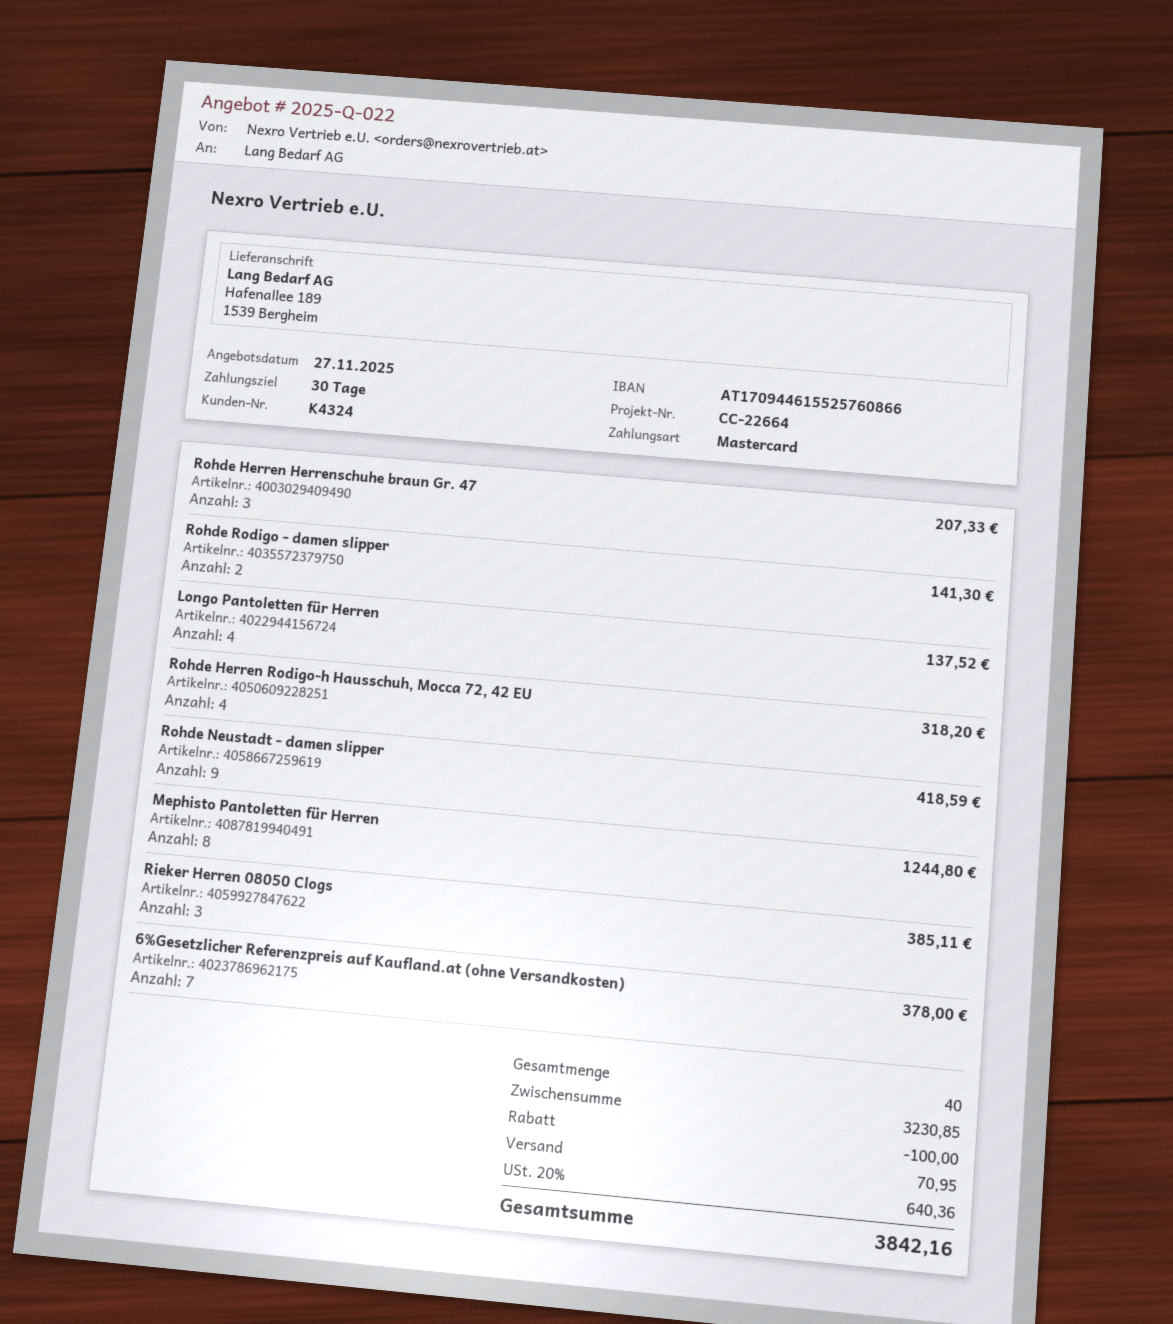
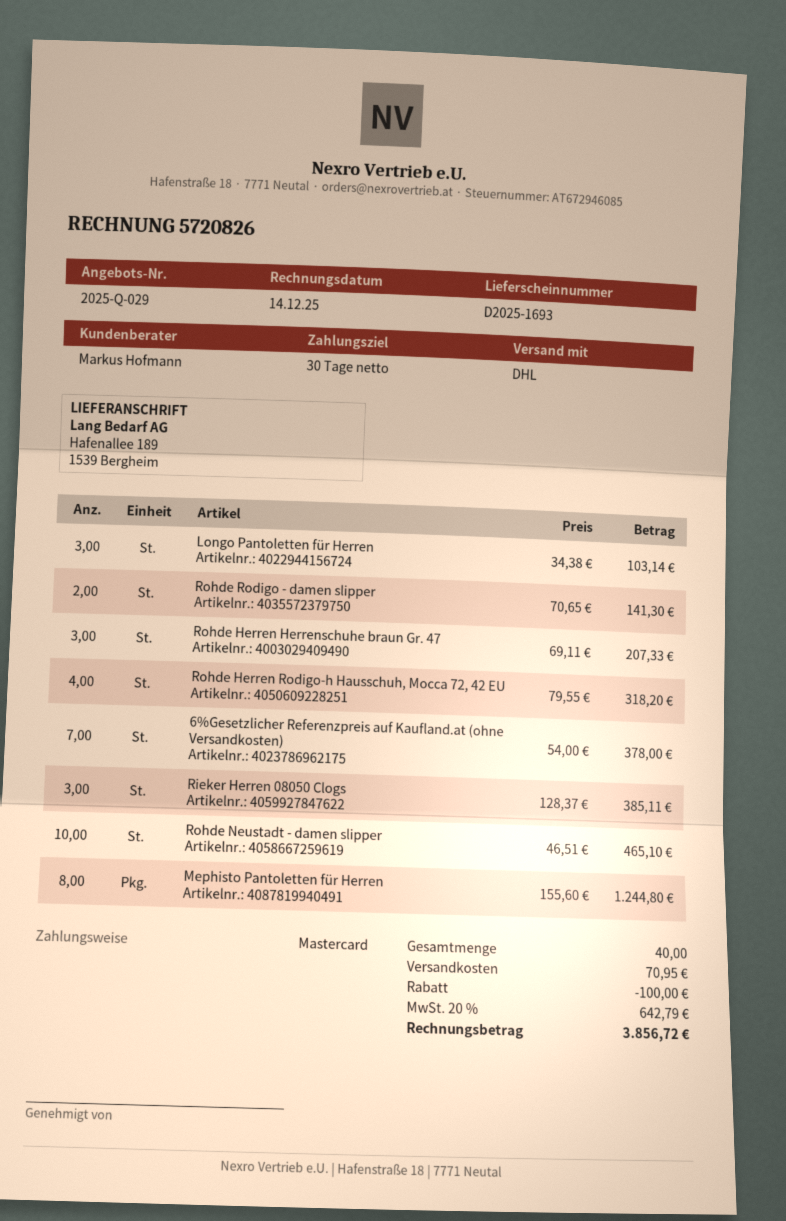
quote number: 2025-Q-022 -> 2025-Q-029
Longo Pantoletten für Herren: 4 for 137.52 -> 3 for 103.14
Rohde Neustadt - damen slipper: 9 for 418.59 -> 10 for 465.10
tax: 20% = 640.36 -> 20% = 642.79
total: 3842.16 -> 3856.72

